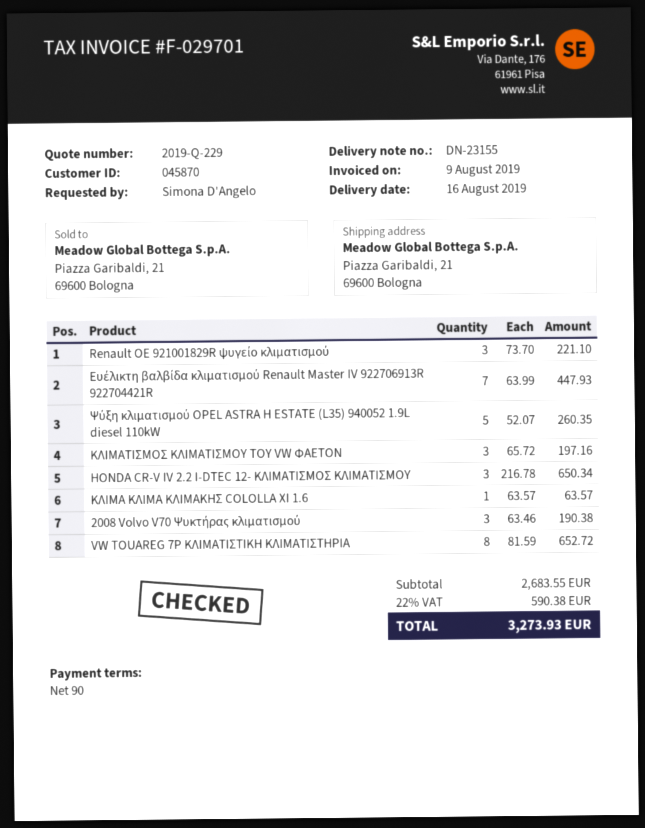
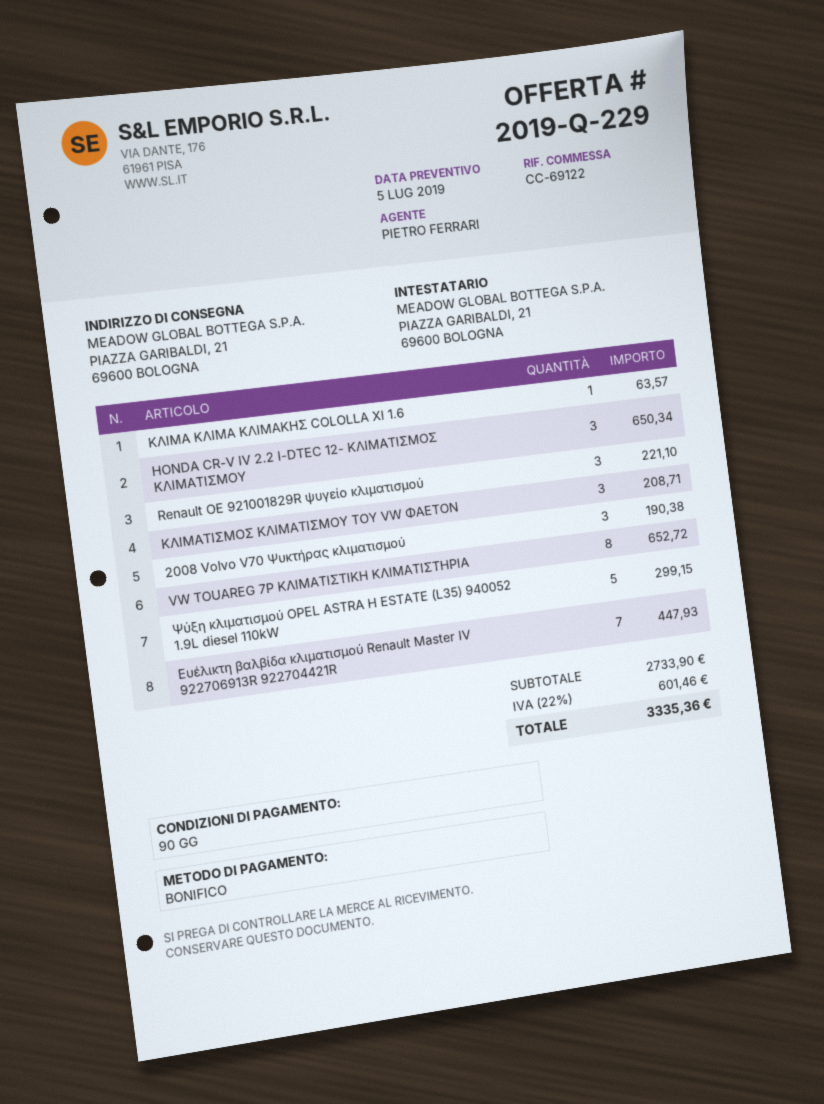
Ψύξη κλιματισμού OPEL ASTRA H ESTATE (L35) 940052 1.9L diesel 110kW: 5 for 260.35 -> 5 for 299.15
ΚΛΙΜΑΤΙΣΜΟΣ ΚΛΙΜΑΤΙΣΜΟΥ ΤΟΥ VW ΦΑΕΤΟΝ: 3 for 197.16 -> 3 for 208.71
subtotal: 2683.55 -> 2733.90
tax: 22% = 590.38 -> 22% = 601.46
total: 3273.93 -> 3335.36

